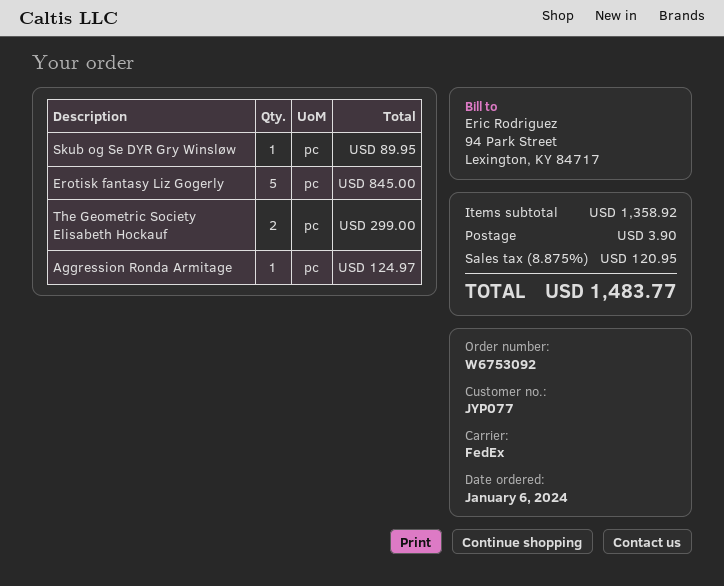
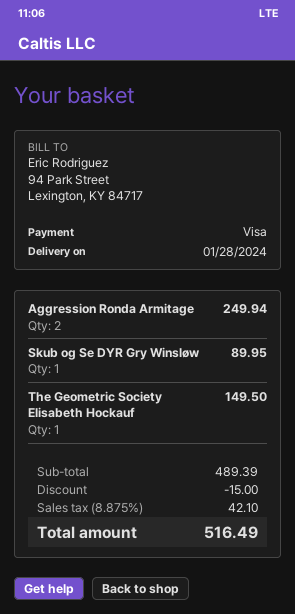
Erotisk fantasy Liz Gogerly: 5 for 845.00 -> none
The Geometric Society Elisabeth Hockauf: 2 for 299.00 -> 1 for 149.50
Aggression Ronda Armitage: 1 for 124.97 -> 2 for 249.94
subtotal: 1358.92 -> 489.39
discount: none -> 15.00
shipping: 3.90 -> none
tax: 8.875% = 120.95 -> 8.875% = 42.10
total: 1483.77 -> 516.49

